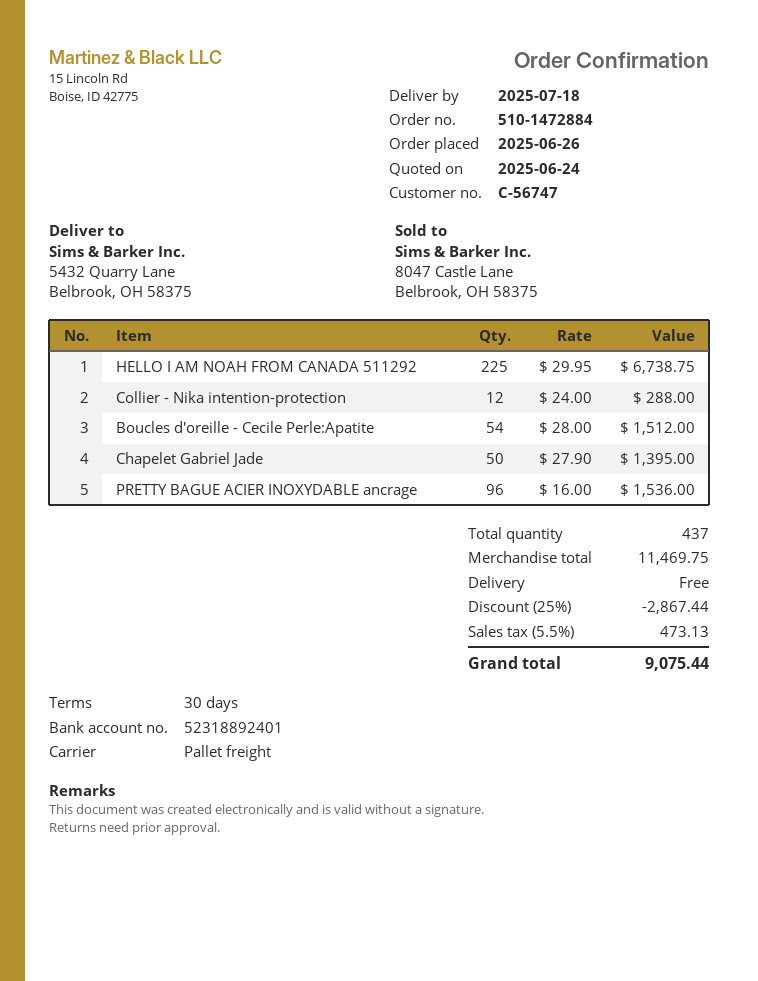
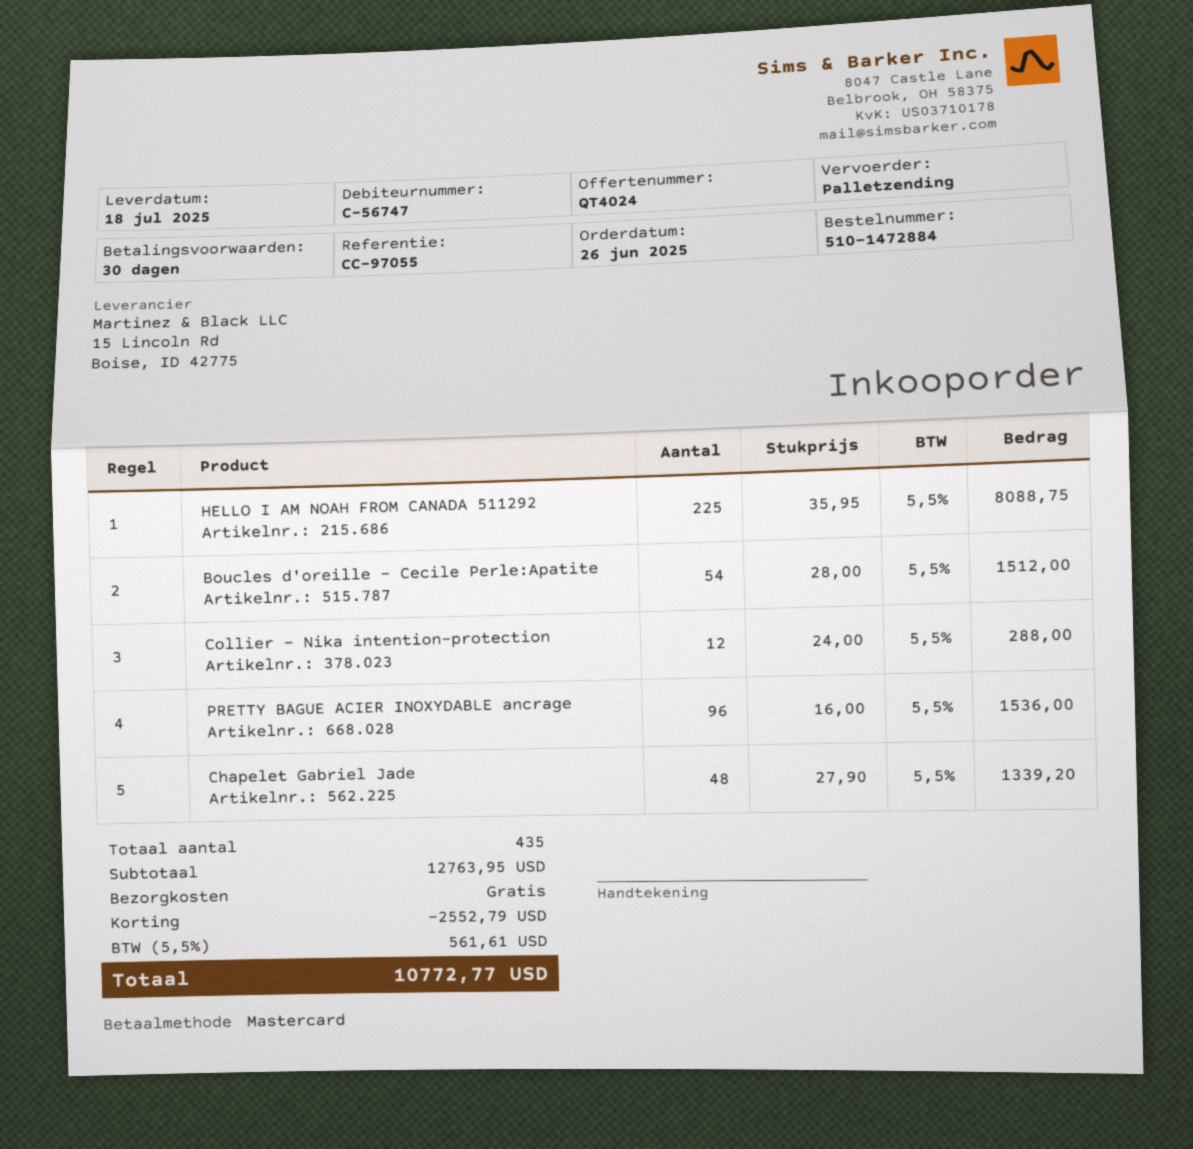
HELLO I AM NOAH FROM CANADA 511292: 225 x 29.95 = 6738.75 -> 225 x 35.95 = 8088.75
Chapelet Gabriel Jade: 50 x 27.90 = 1395.00 -> 48 x 27.90 = 1339.20
total quantity: 437 -> 435
subtotal: 11469.75 -> 12763.95
discount: 2867.44 -> 2552.79
tax: 5.5% = 473.13 -> 5.5% = 561.61
total: 9075.44 -> 10772.77

